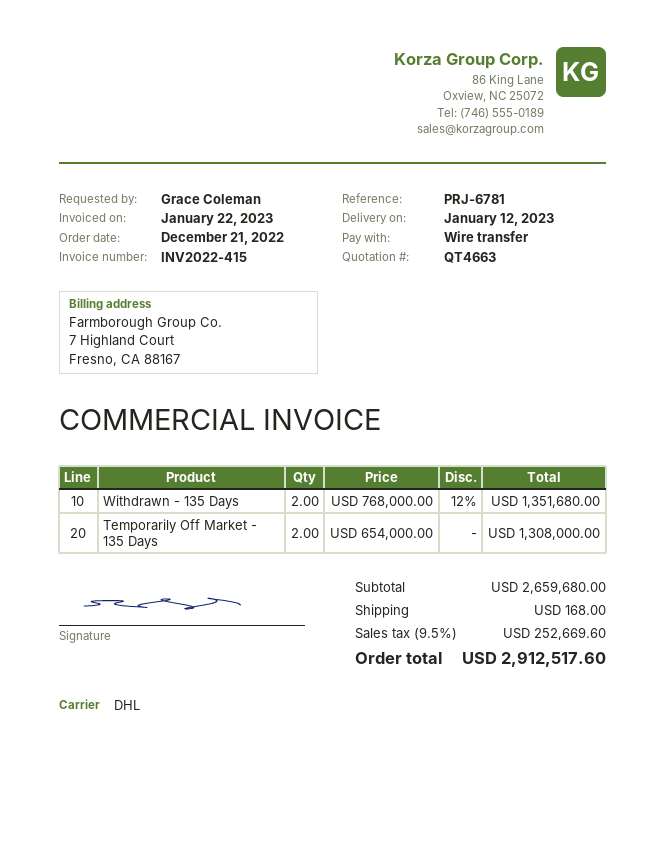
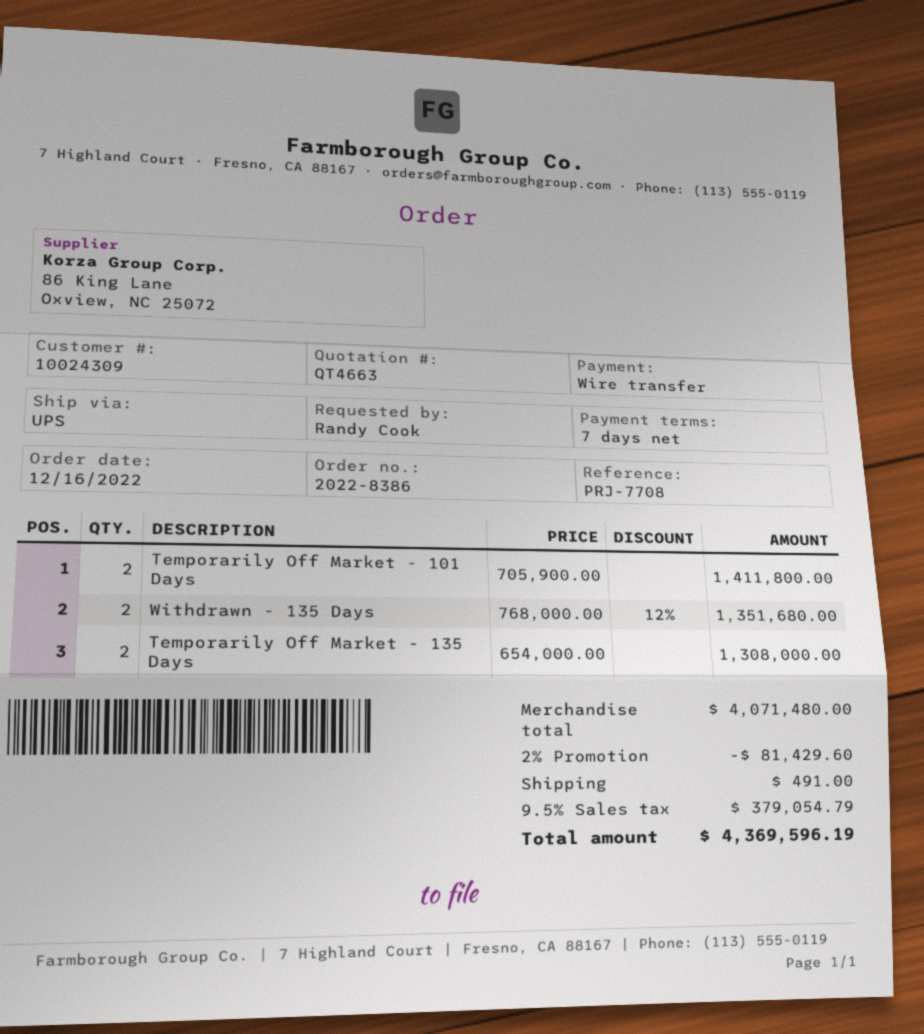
order date: 2022-12-21 -> 2022-12-16
reference: PRJ-6781 -> PRJ-7708
ordered by: Grace Coleman -> Randy Cook
shipping method: DHL -> UPS
Temporarily Off Market - 101 Days: none -> 2 x 705900.00 = 1411800.00
subtotal: 2659680.00 -> 4071480.00
discount: none -> 2% = 81429.60
shipping: 168.00 -> 491.00
tax: 9.5% = 252669.60 -> 9.5% = 379054.79
total: 2912517.60 -> 4369596.19

